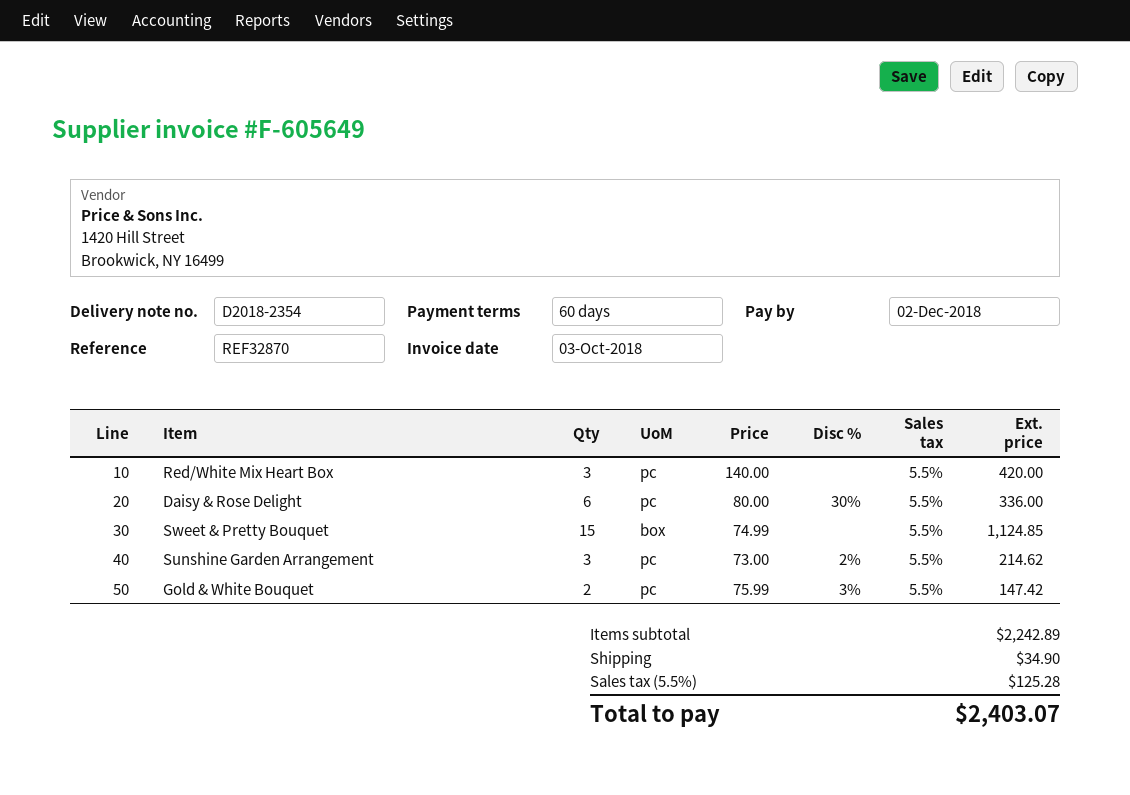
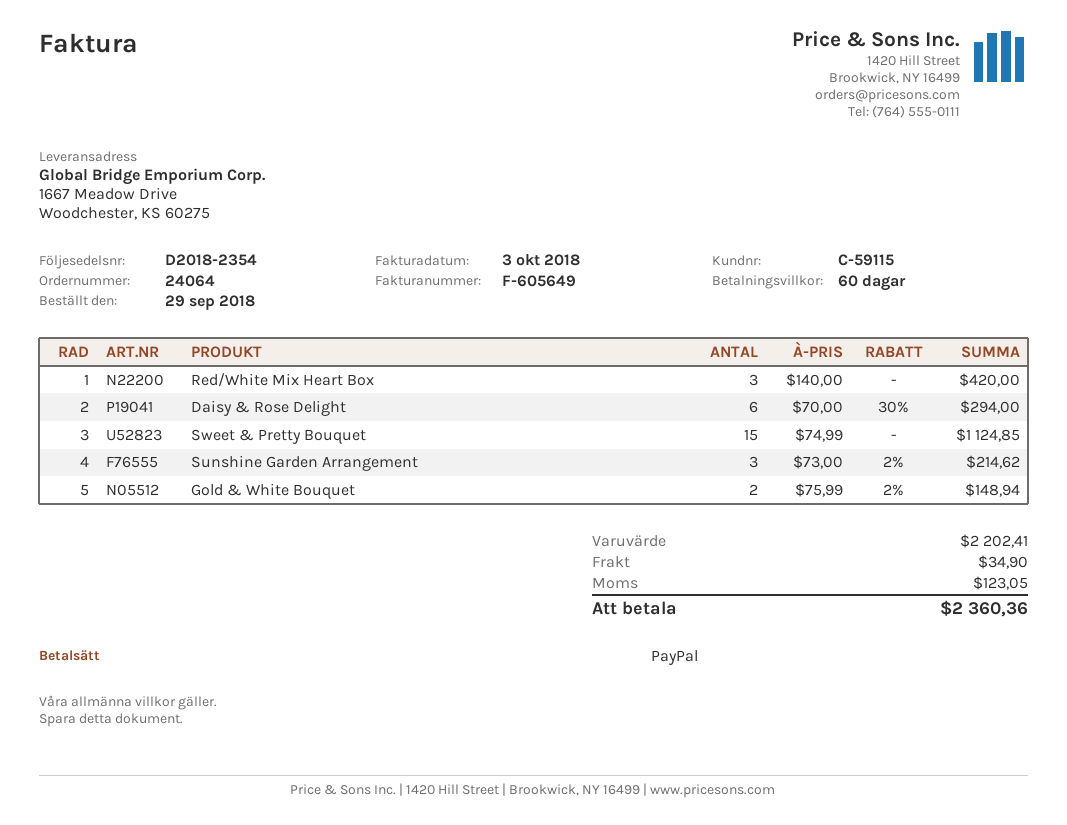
Daisy & Rose Delight: 6 x 80.00 - 30% = 336.00 -> 6 x 70.00 - 30% = 294.00
Gold & White Bouquet: 2 x 75.99 - 3% = 147.42 -> 2 x 75.99 - 2% = 148.94
subtotal: 2242.89 -> 2202.41
tax: 125.28 -> 123.05
total: 2403.07 -> 2360.36

